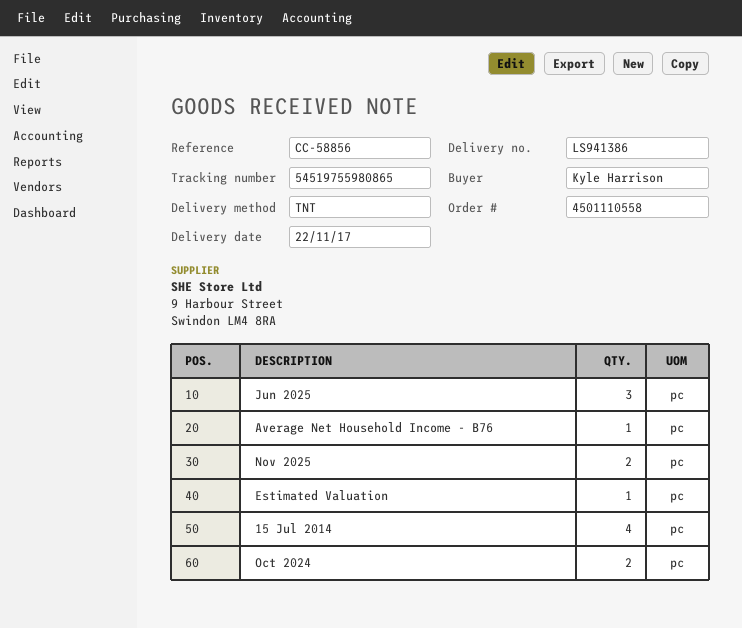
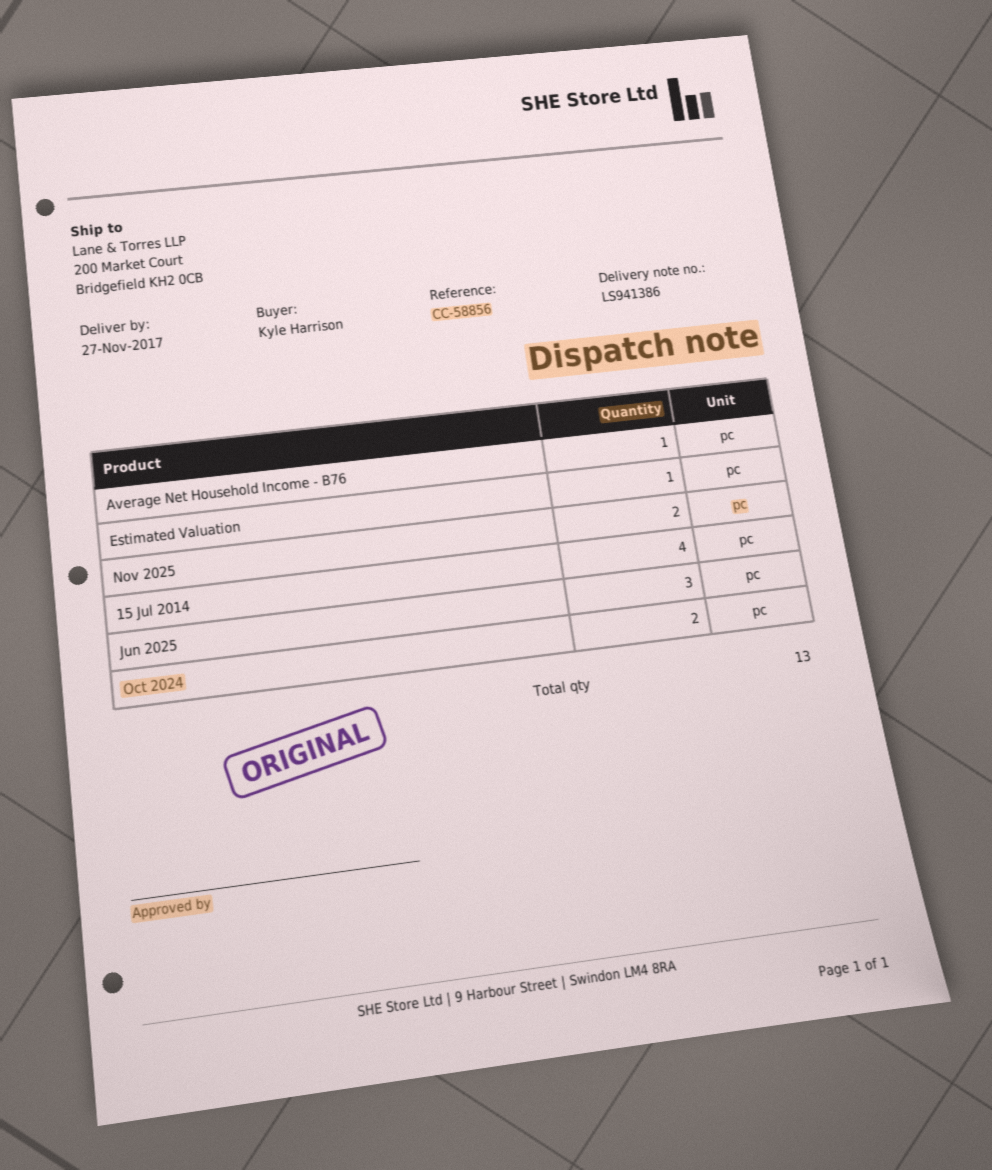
delivery date: 2017-11-22 -> 2017-11-27

